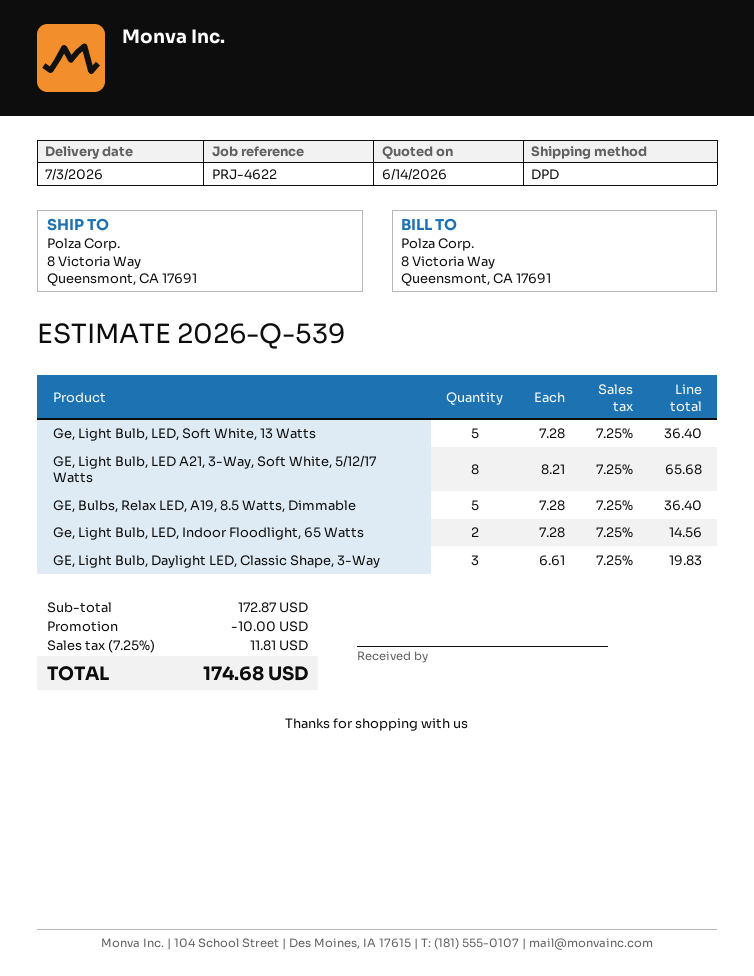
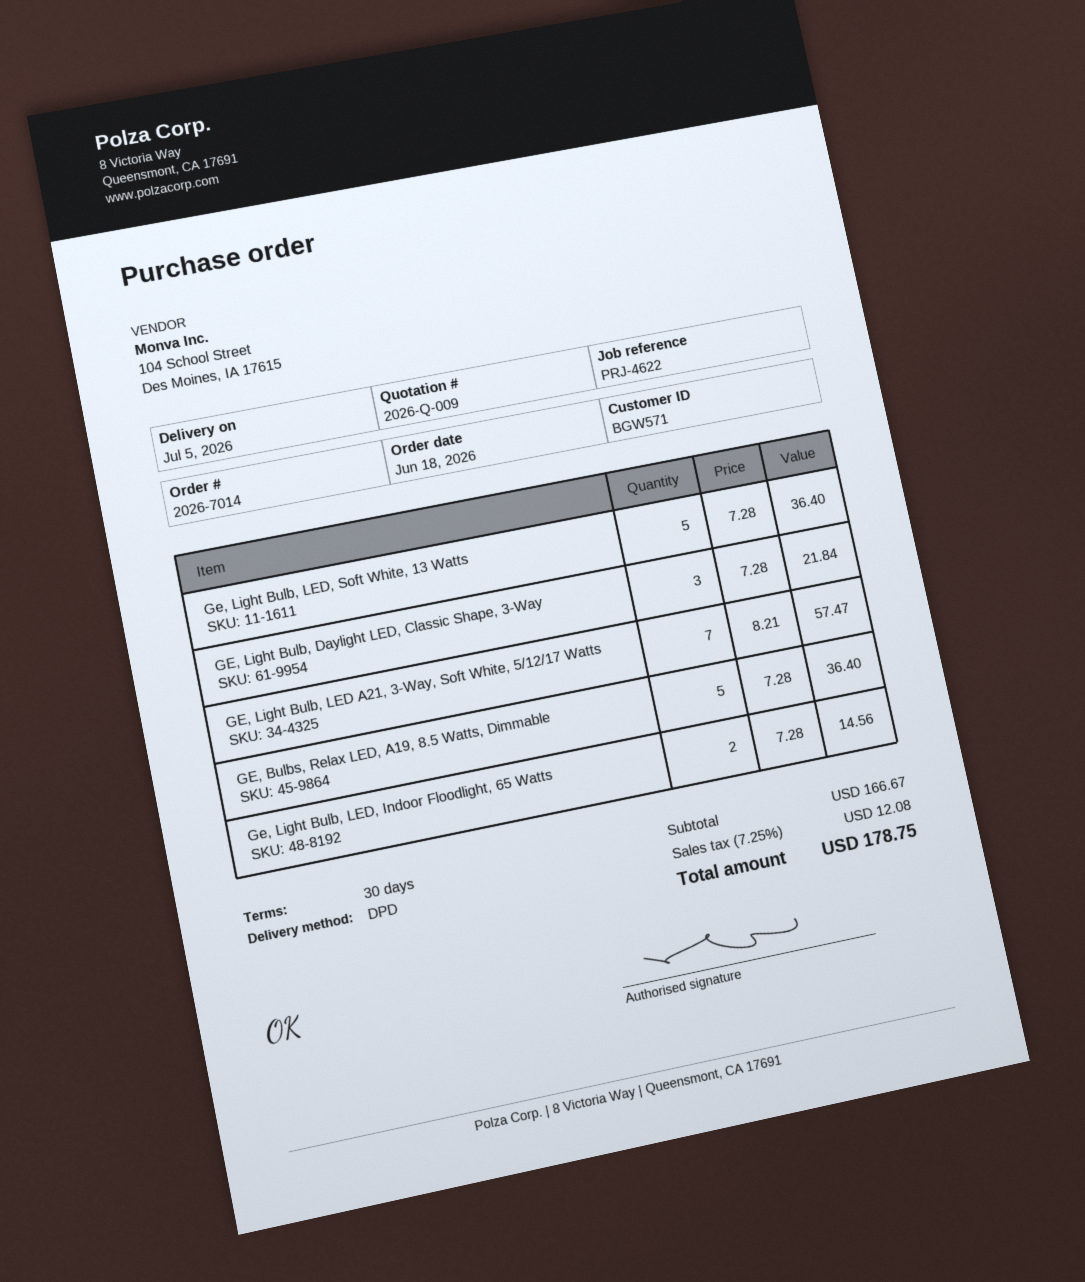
quote number: 2026-Q-539 -> 2026-Q-009
delivery date: 2026-07-03 -> 2026-07-05
GE, Light Bulb, LED A21, 3-Way, Soft White, 5/12/17 Watts: 8 x 8.21 = 65.68 -> 7 x 8.21 = 57.47
GE, Light Bulb, Daylight LED, Classic Shape, 3-Way: 3 x 6.61 = 19.83 -> 3 x 7.28 = 21.84
subtotal: 172.87 -> 166.67
discount: 10.00 -> none
tax: 7.25% = 11.81 -> 7.25% = 12.08
total: 174.68 -> 178.75

